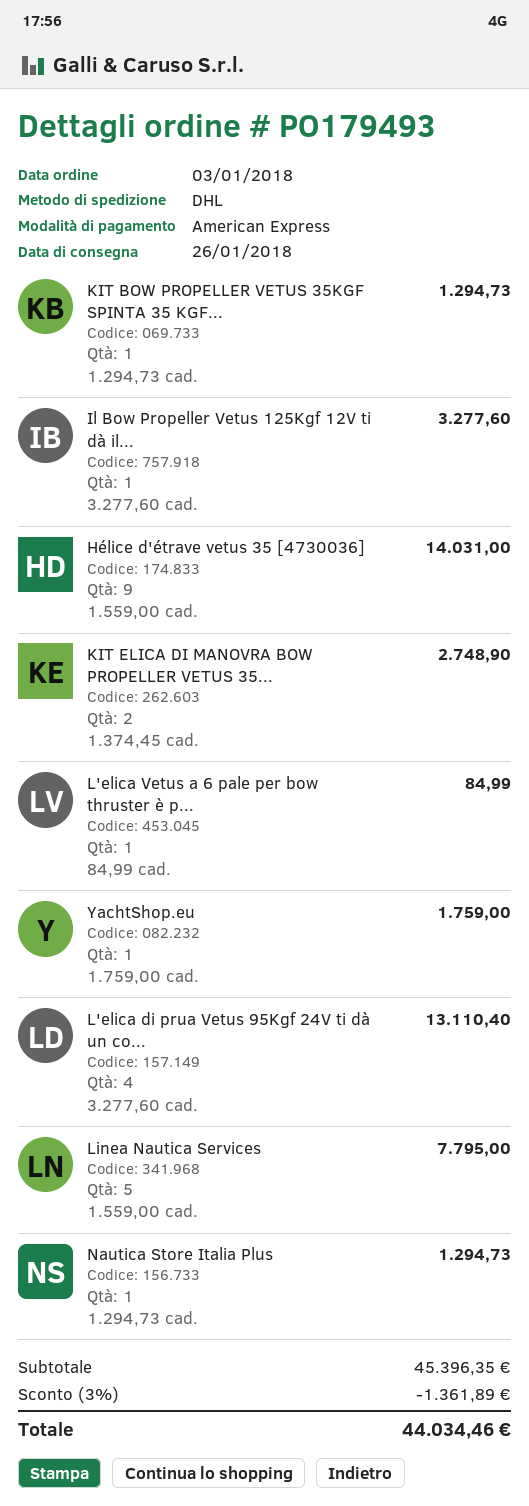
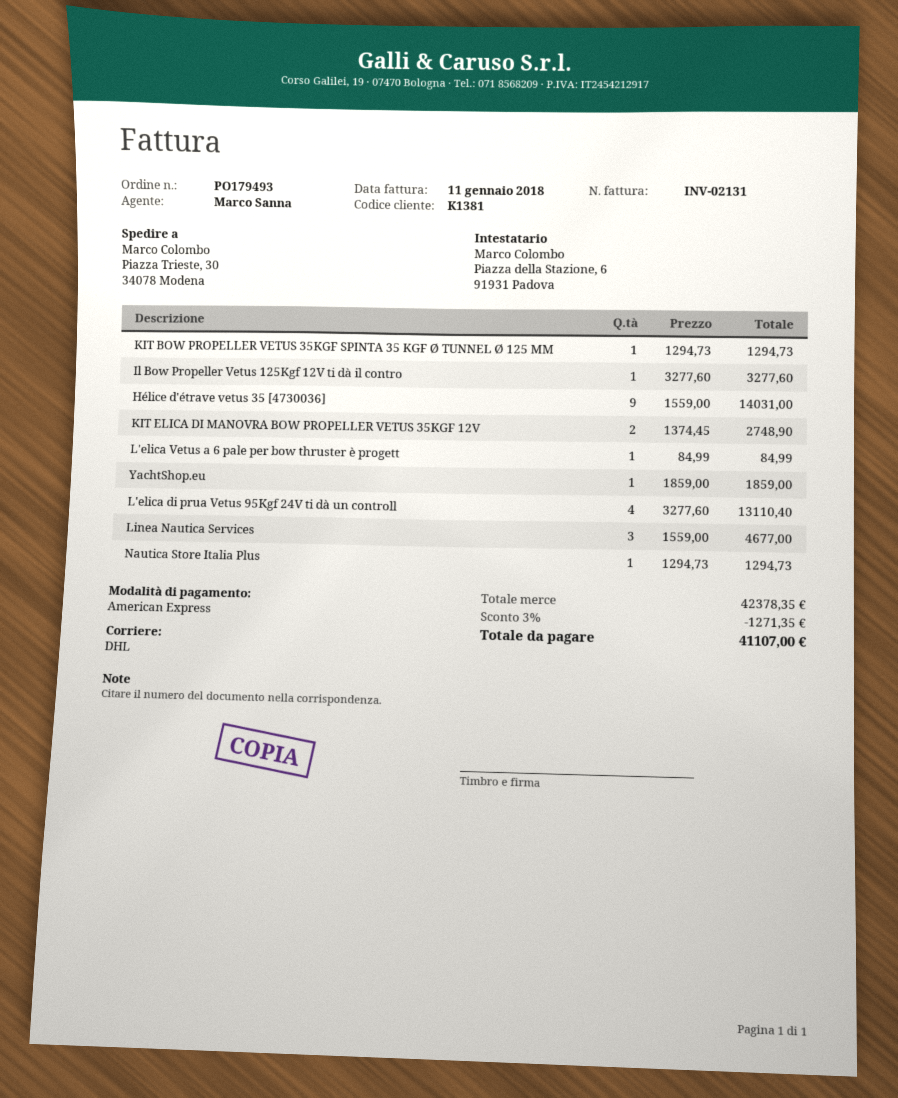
YachtShop.eu: 1 x 1759.00 = 1759.00 -> 1 x 1859.00 = 1859.00
Linea Nautica Services: 5 x 1559.00 = 7795.00 -> 3 x 1559.00 = 4677.00
subtotal: 45396.35 -> 42378.35
discount: 3% = 1361.89 -> 3% = 1271.35
total: 44034.46 -> 41107.00

